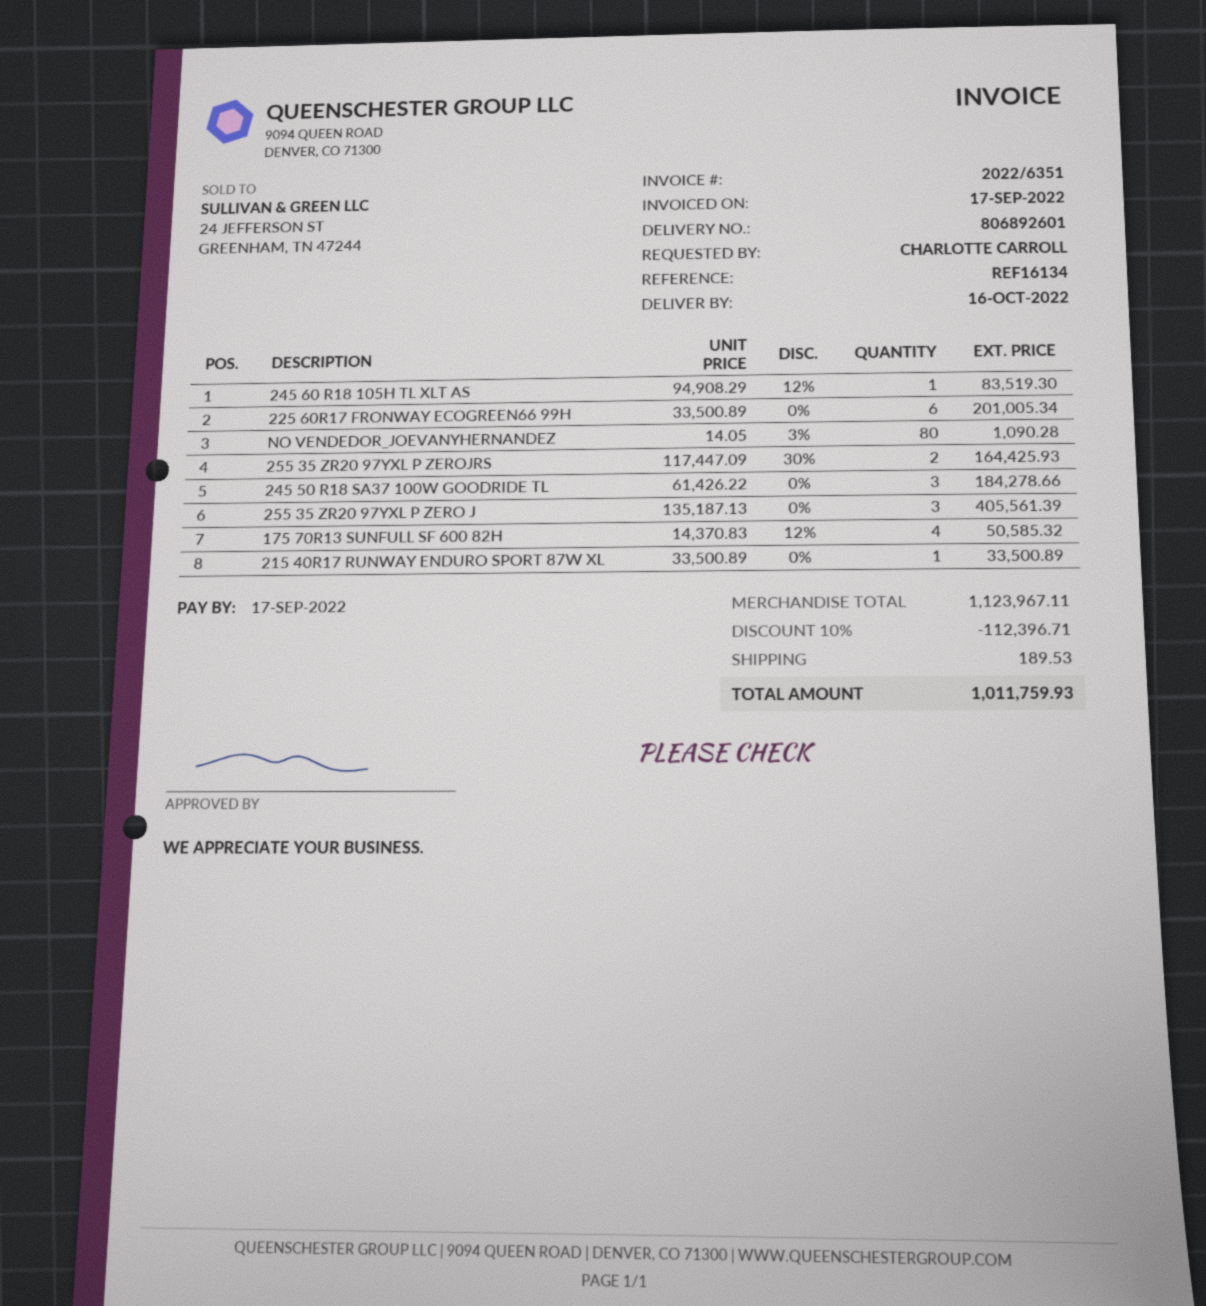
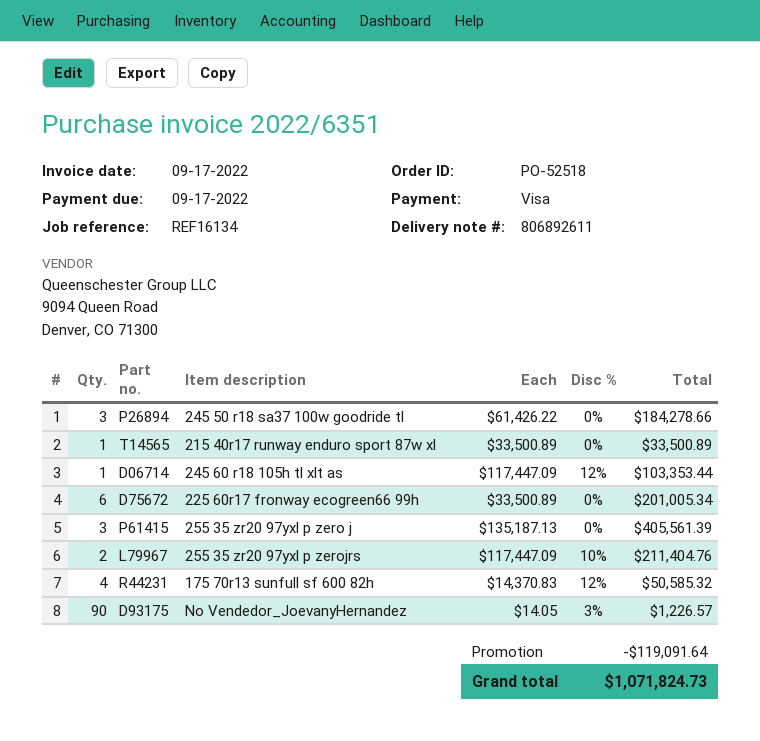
delivery note number: 806892601 -> 806892611
245 60 R18 105H TL XLT AS: 1 x 94908.29 - 12% = 83519.30 -> 1 x 117447.09 - 12% = 103353.44
NO VENDEDOR_JOEVANYHERNANDEZ: 80 x 14.05 - 3% = 1090.28 -> 90 x 14.05 - 3% = 1226.57
255 35 ZR20 97YXL P ZEROJRS: 2 x 117447.09 - 30% = 164425.93 -> 2 x 117447.09 - 10% = 211404.76
discount: 112396.71 -> 119091.64
shipping: 189.53 -> none
total: 1011759.93 -> 1071824.73

